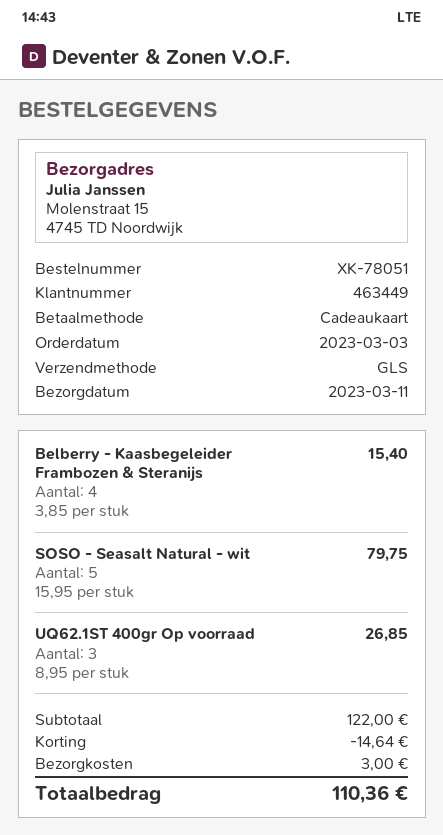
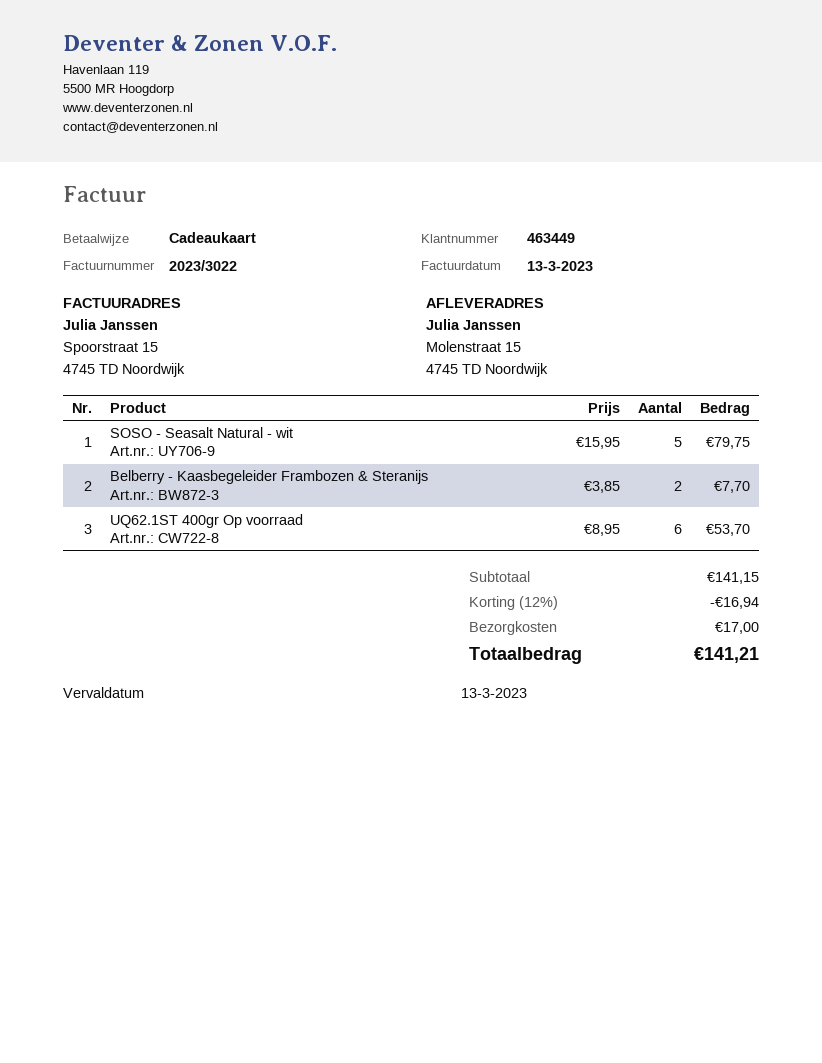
Belberry - Kaasbegeleider Frambozen & Steranijs: 4 x 3.85 = 15.40 -> 2 x 3.85 = 7.70
UQ62.1ST 400gr Op voorraad: 3 x 8.95 = 26.85 -> 6 x 8.95 = 53.70
subtotal: 122.00 -> 141.15
discount: 14.64 -> 16.94
shipping: 3.00 -> 17.00
total: 110.36 -> 141.21

